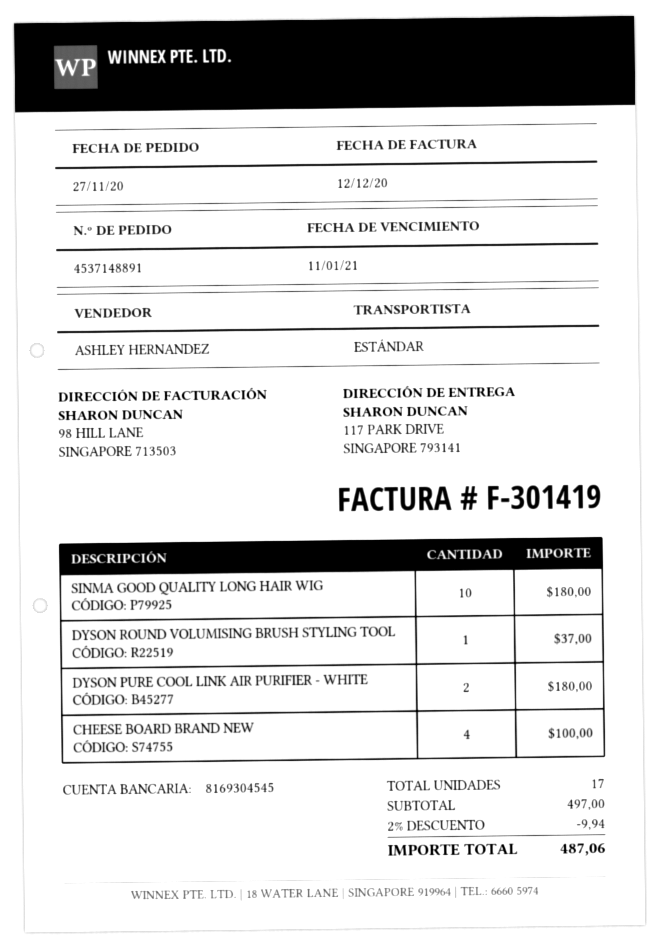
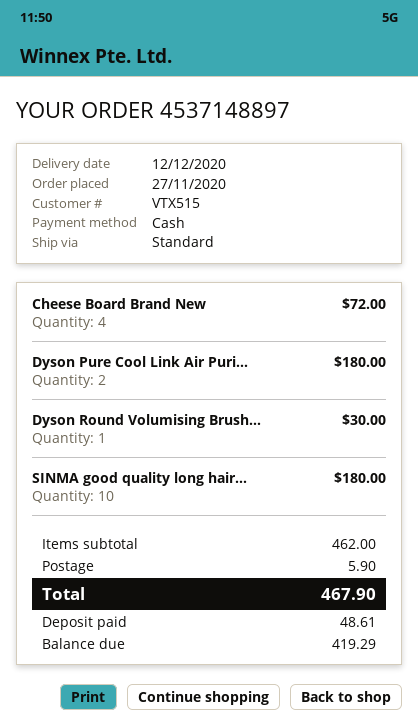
order number: 4537148891 -> 4537148897
DYSON ROUND VOLUMISING BRUSH STYLING TOOL: 1 for 37.00 -> 1 for 30.00
CHEESE BOARD BRAND NEW: 4 for 100.00 -> 4 for 72.00
subtotal: 497.00 -> 462.00
discount: 2% = 9.94 -> none
shipping: none -> 5.90
total: 487.06 -> 467.90

